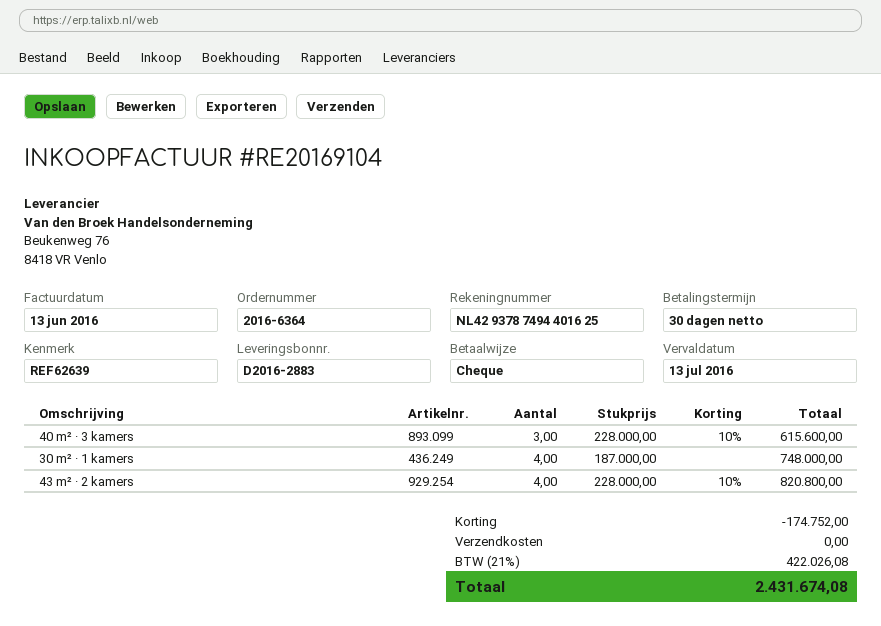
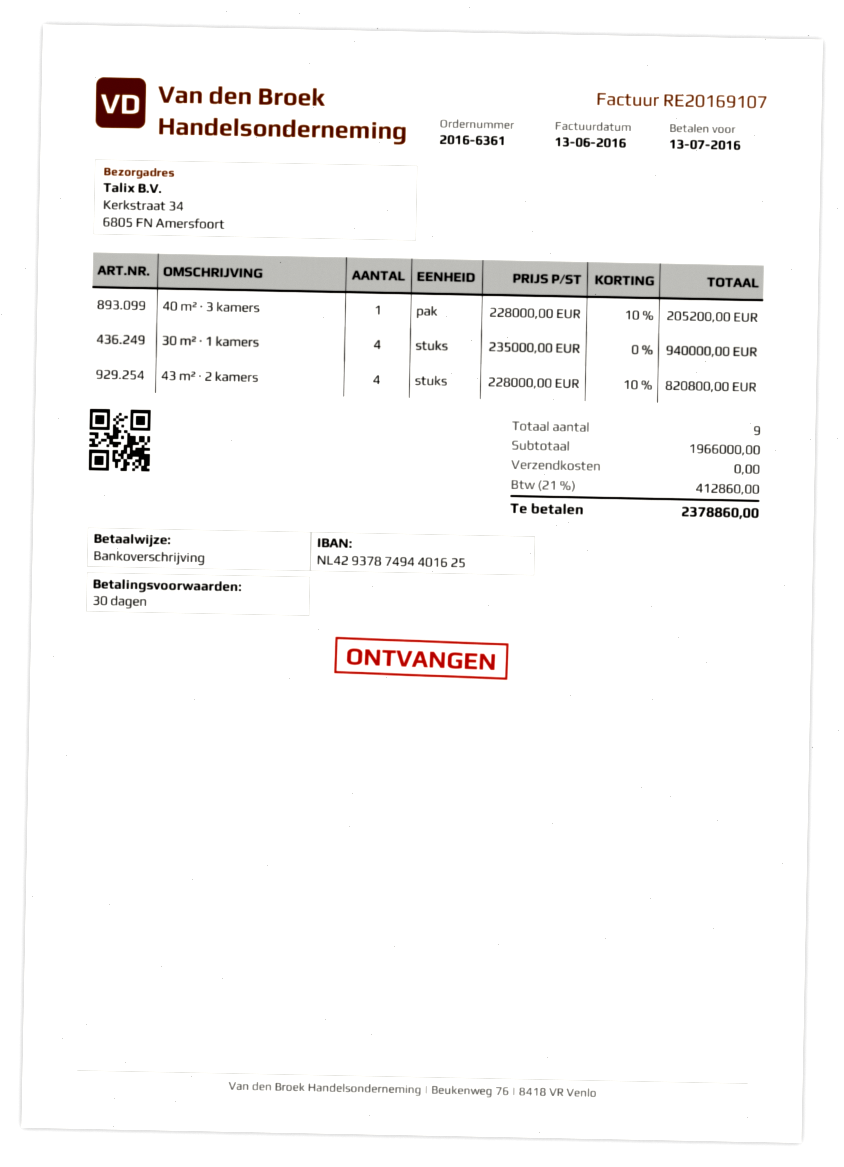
order number: 2016-6364 -> 2016-6361
invoice number: RE20169104 -> RE20169107
payment method: cheque -> bank transfer
40 m² · 3 kamers: 3 x 228000.00 - 10% = 615600.00 -> 1 x 228000.00 - 10% = 205200.00
30 m² · 1 kamers: 4 x 187000.00 = 748000.00 -> 4 x 235000.00 = 940000.00
discount: 174752.00 -> none
tax: 21% = 422026.08 -> 21% = 412860.00
total: 2431674.08 -> 2378860.00

